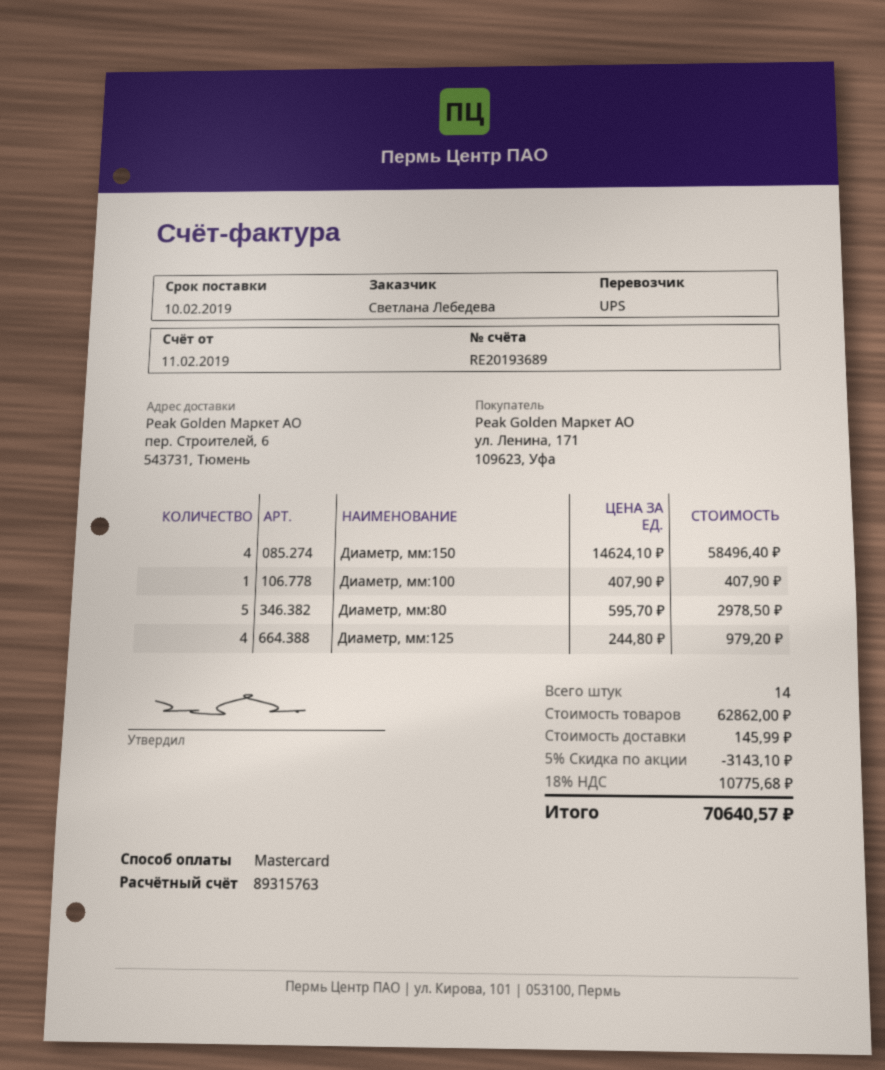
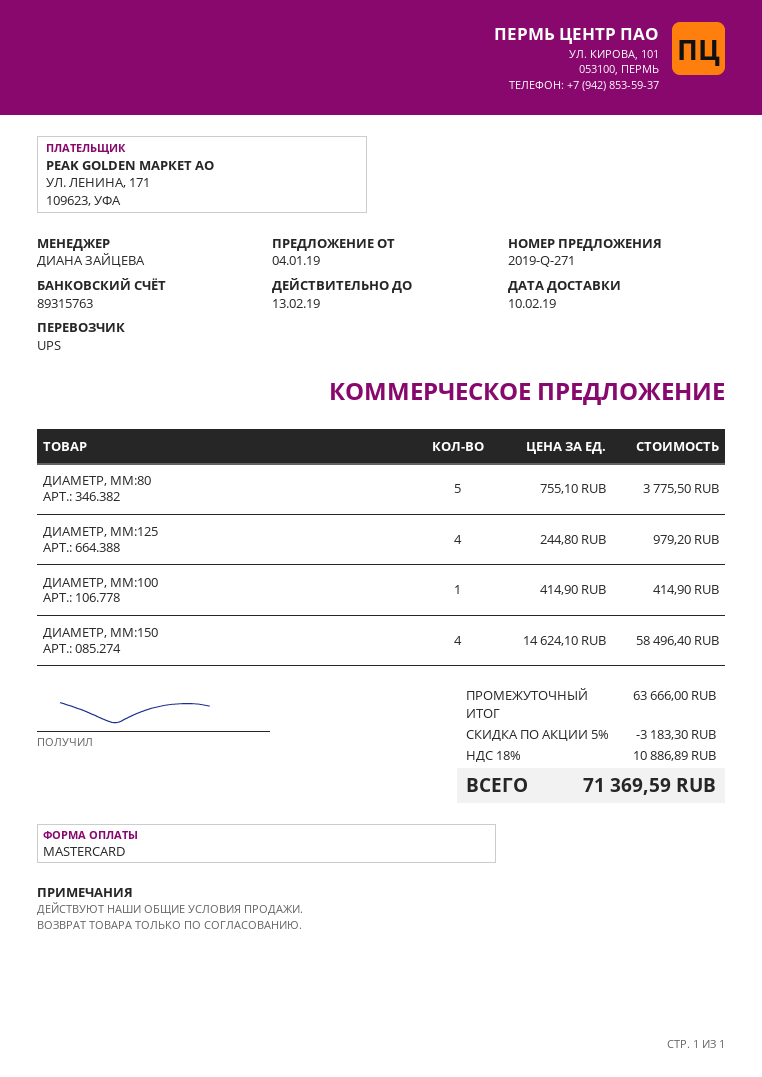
Диаметр, мм:100: 1 x 407.90 = 407.90 -> 1 x 414.90 = 414.90
Диаметр, мм:80: 5 x 595.70 = 2978.50 -> 5 x 755.10 = 3775.50
subtotal: 62862.00 -> 63666.00
discount: 5% = 3143.10 -> 5% = 3183.30
shipping: 145.99 -> none
tax: 18% = 10775.68 -> 18% = 10886.89
total: 70640.57 -> 71369.59

